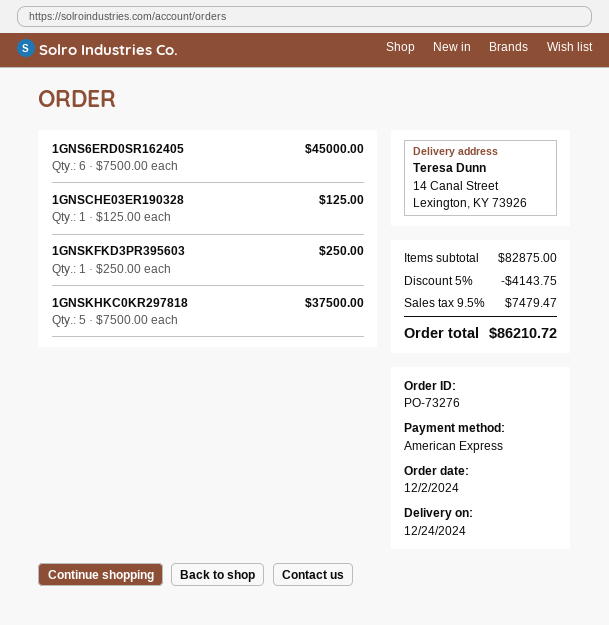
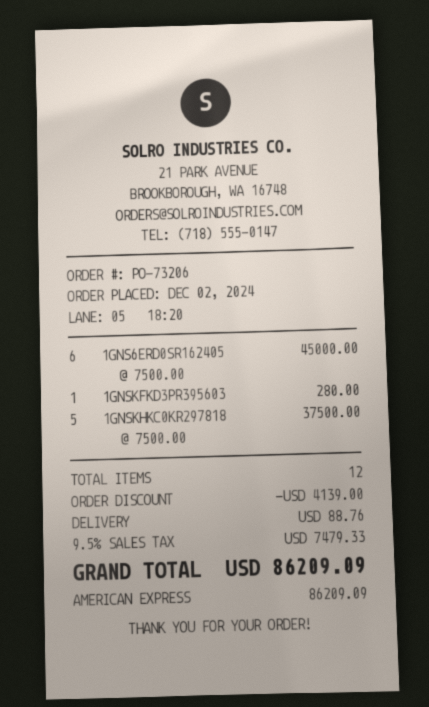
order number: PO-73276 -> PO-73206
1GNSCHE03ER190328: 1 x 125.00 = 125.00 -> none
1GNSKFKD3PR395603: 1 x 250.00 = 250.00 -> 1 x 280.00 = 280.00
discount: 4143.75 -> 4139.00
shipping: none -> 88.76
tax: 9.5% = 7479.47 -> 9.5% = 7479.33
total: 86210.72 -> 86209.09

